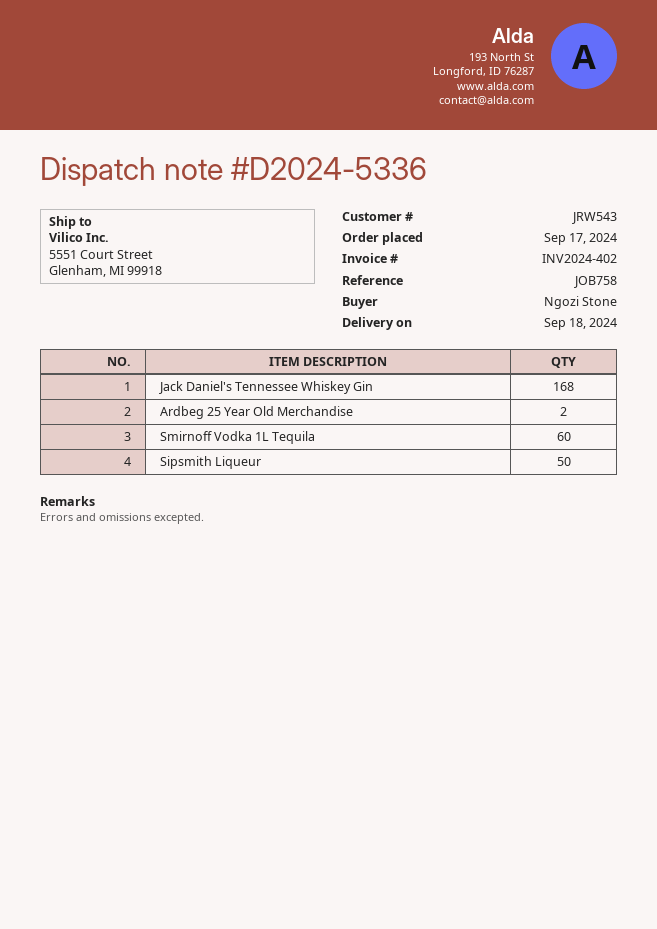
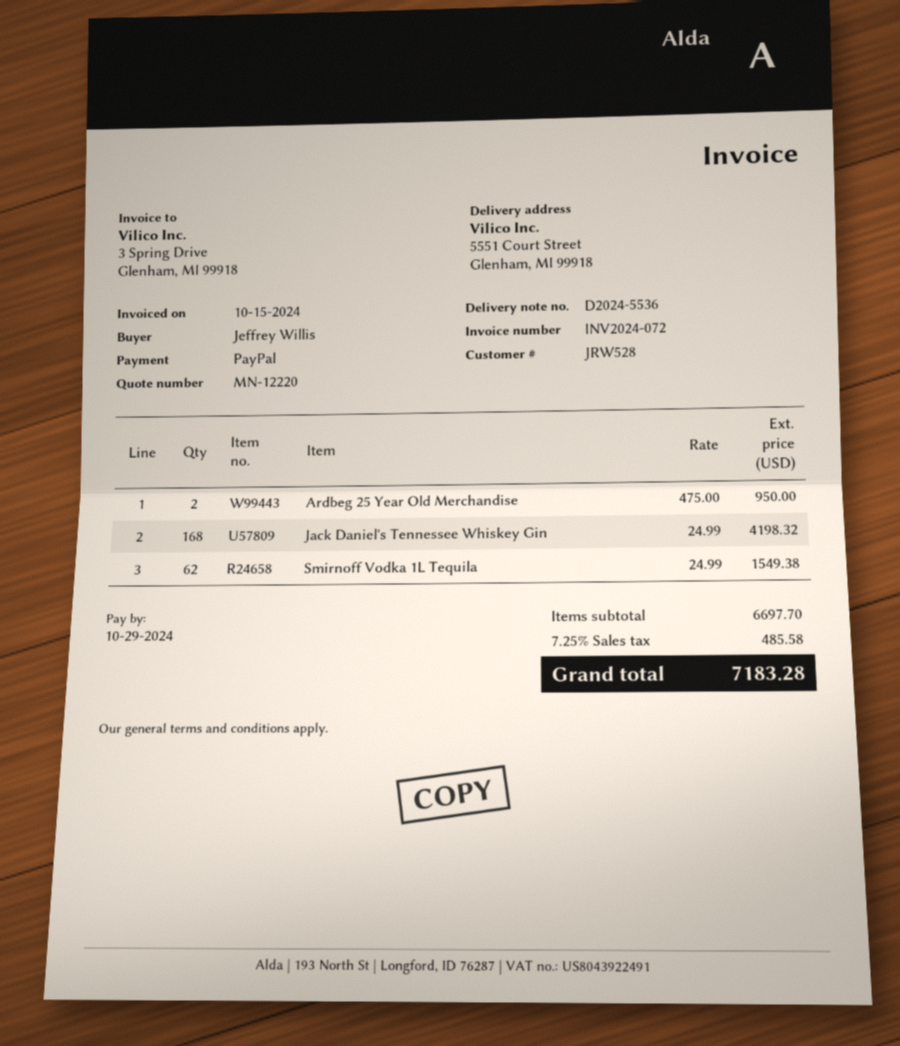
delivery note number: D2024-5336 -> D2024-5536
invoice number: INV2024-402 -> INV2024-072
customer number: JRW543 -> JRW528
ordered by: Ngozi Stone -> Jeffrey Willis
Smirnoff Vodka 1L Tequila: 60 -> 62
Sipsmith Liqueur: 50 -> none

